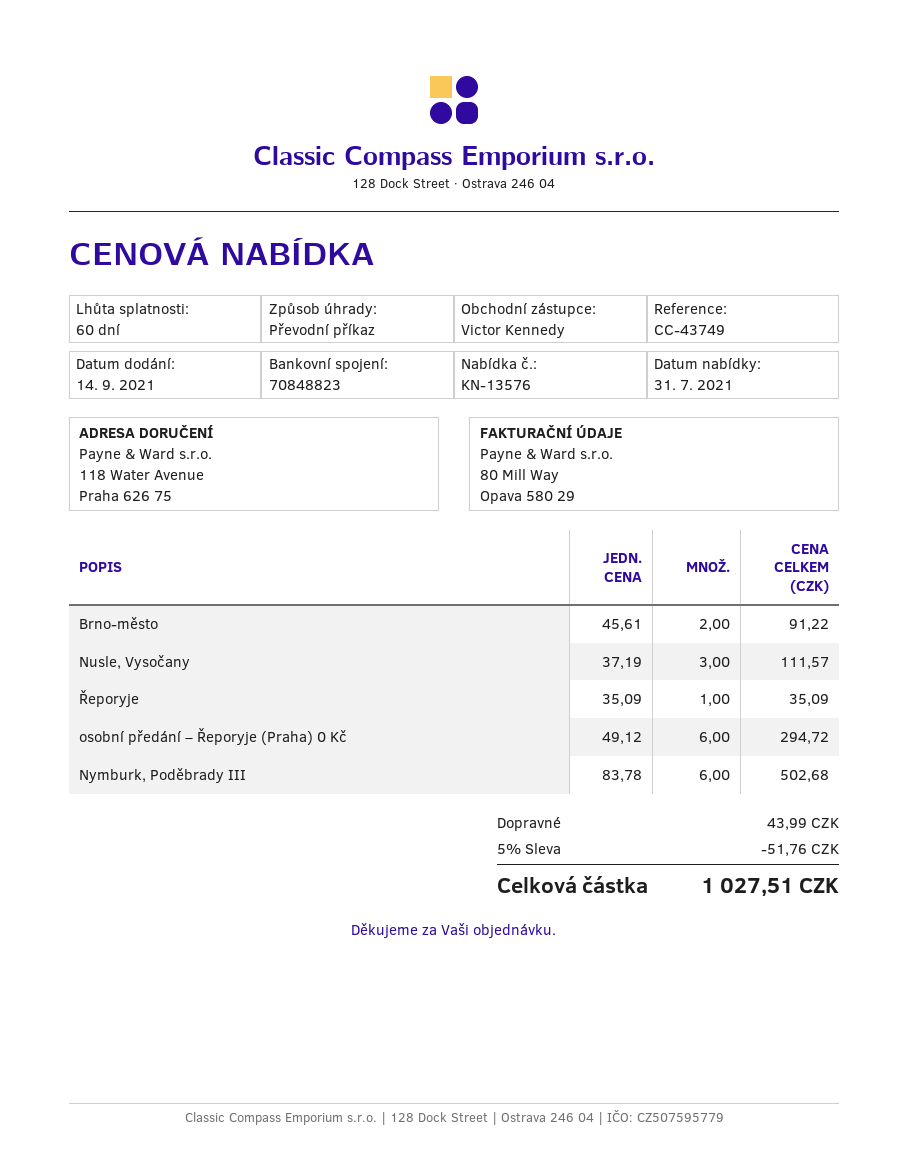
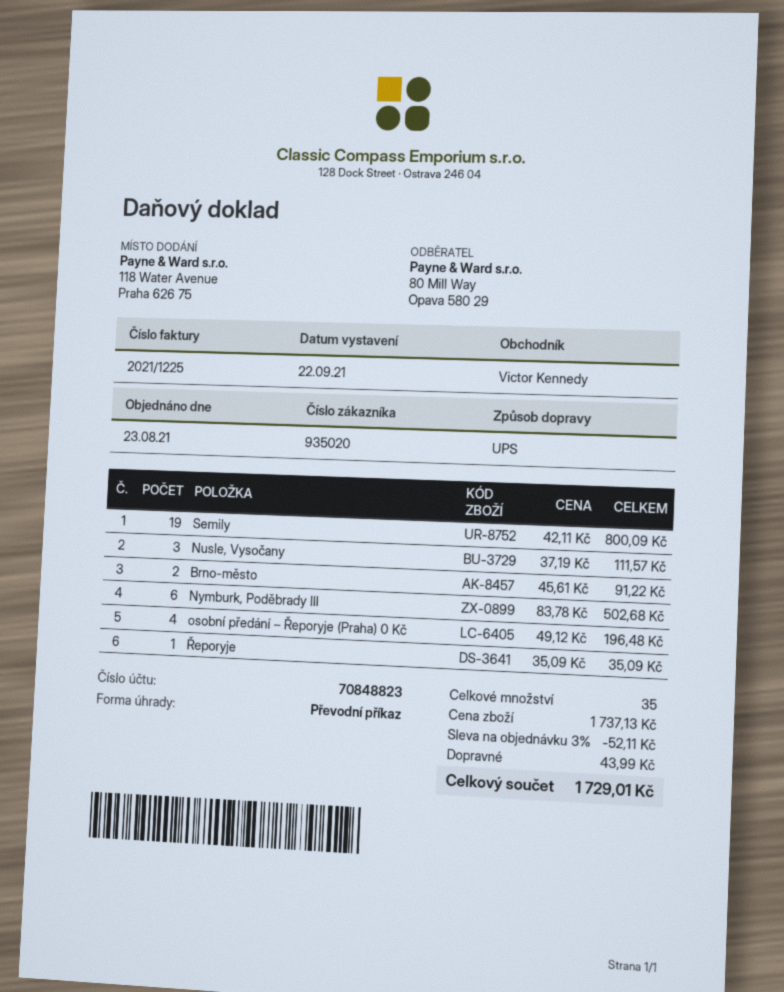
osobní předání – Řeporyje (Praha) 0 Kč: 6 x 49.12 = 294.72 -> 4 x 49.12 = 196.48
Semily: none -> 19 x 42.11 = 800.09
discount: 5% = 51.76 -> 3% = 52.11
total: 1027.51 -> 1729.01

